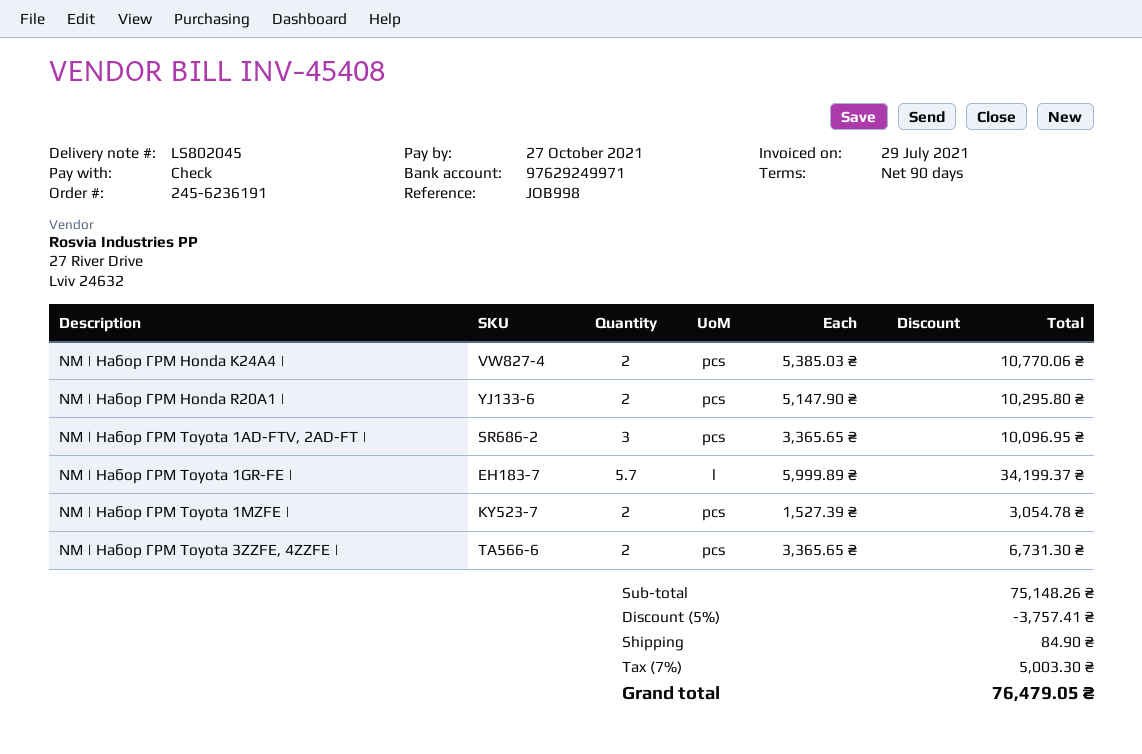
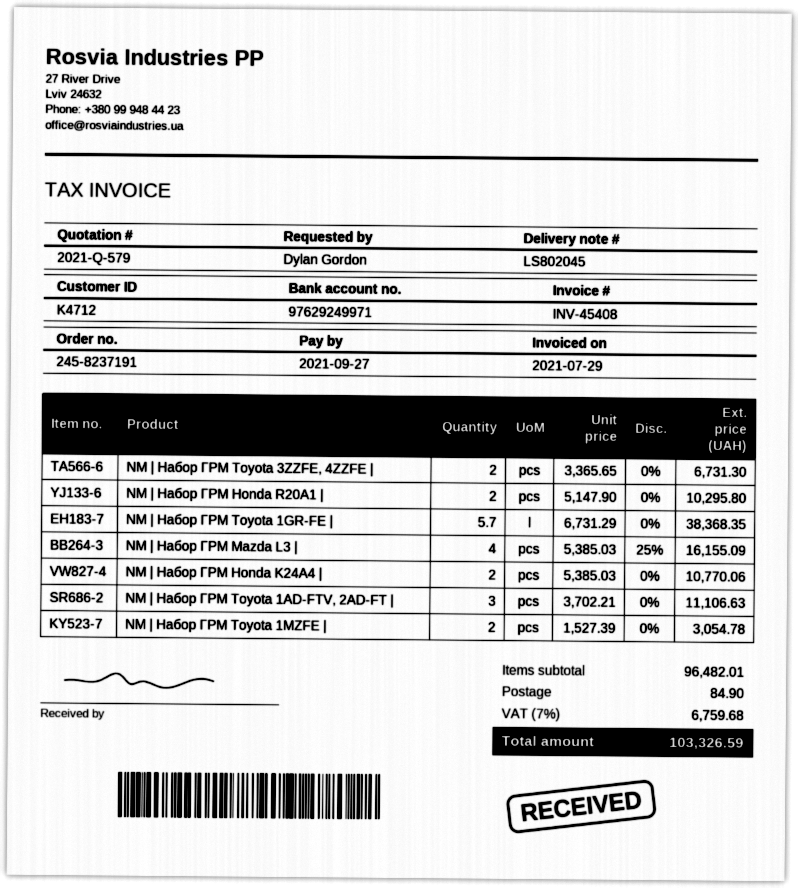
order number: 245-6236191 -> 245-8237191
due date: 2021-10-27 -> 2021-09-27
NM | Набор ГРМ Toyota 1AD-FTV, 2AD-FT |: 3 x 3365.65 = 10096.95 -> 3 x 3702.21 = 11106.63
NM | Набор ГРМ Toyota 1GR-FE |: 5.7 x 5999.89 = 34199.37 -> 5.7 x 6731.29 = 38368.35
NM | Набор ГРМ Mazda L3 |: none -> 4 x 5385.03 - 25% = 16155.09
subtotal: 75148.26 -> 96482.01
discount: 5% = 3757.41 -> none
tax: 7% = 5003.30 -> 7% = 6759.68
total: 76479.05 -> 103326.59

